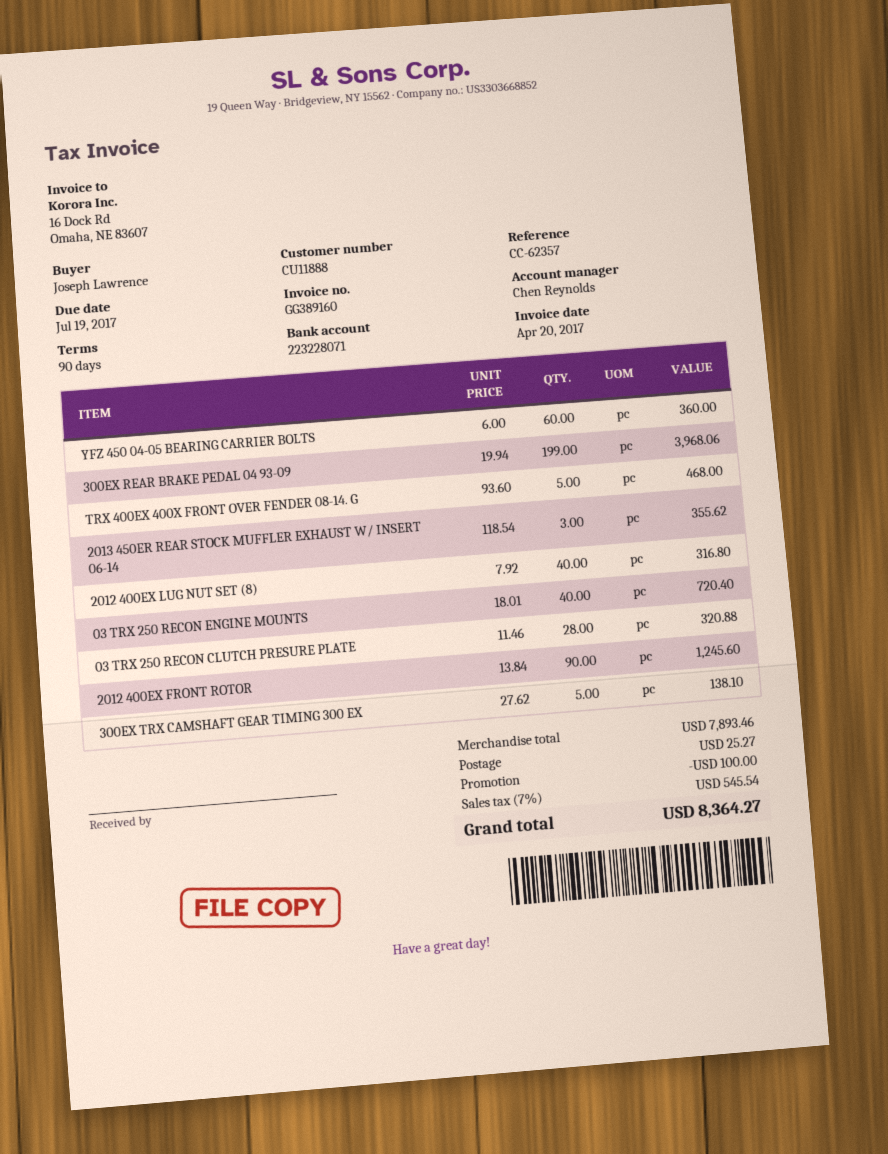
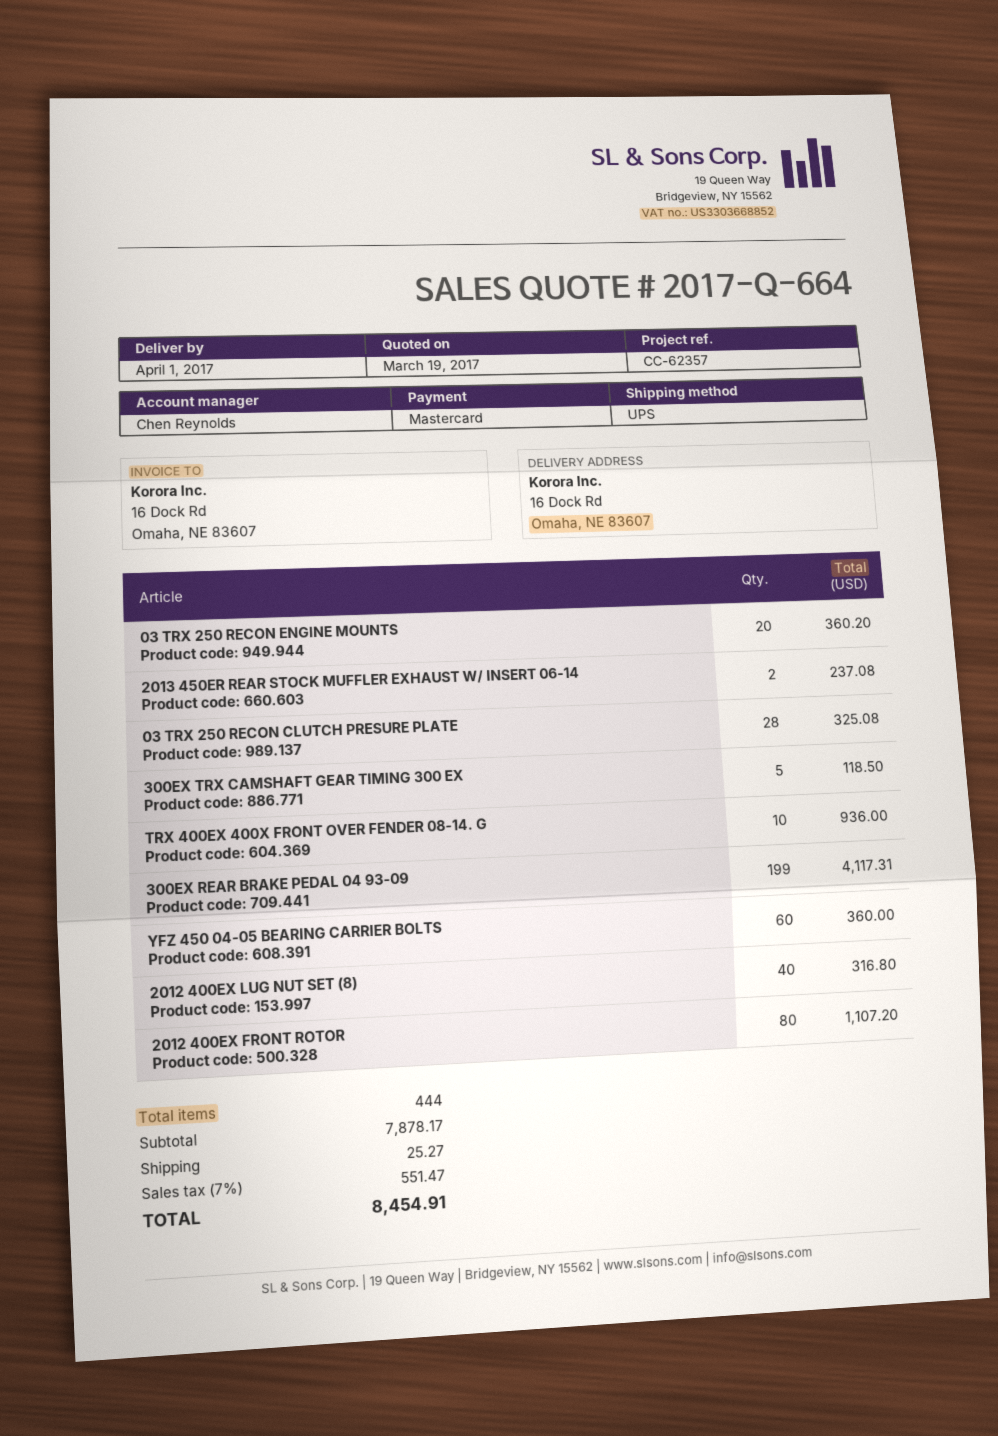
300EX REAR BRAKE PEDAL 04 93-09: 199 for 3968.06 -> 199 for 4117.31
TRX 400EX 400X FRONT OVER FENDER 08-14. G: 5 for 468.00 -> 10 for 936.00
2013 450ER REAR STOCK MUFFLER EXHAUST W/ INSERT 06-14: 3 for 355.62 -> 2 for 237.08
03 TRX 250 RECON ENGINE MOUNTS: 40 for 720.40 -> 20 for 360.20
03 TRX 250 RECON CLUTCH PRESURE PLATE: 28 for 320.88 -> 28 for 325.08
2012 400EX FRONT ROTOR: 90 for 1245.60 -> 80 for 1107.20
300EX TRX CAMSHAFT GEAR TIMING 300 EX: 5 for 138.10 -> 5 for 118.50
subtotal: 7893.46 -> 7878.17
discount: 100.00 -> none
tax: 7% = 545.54 -> 7% = 551.47
total: 8364.27 -> 8454.91

